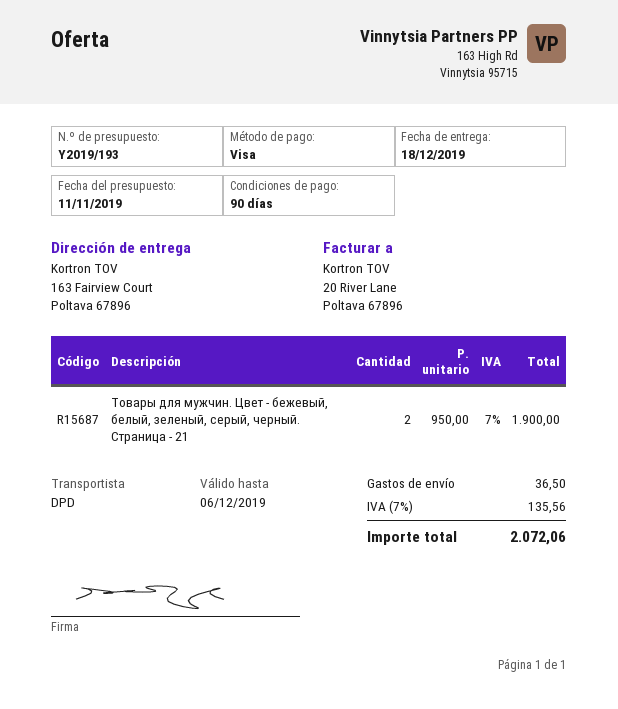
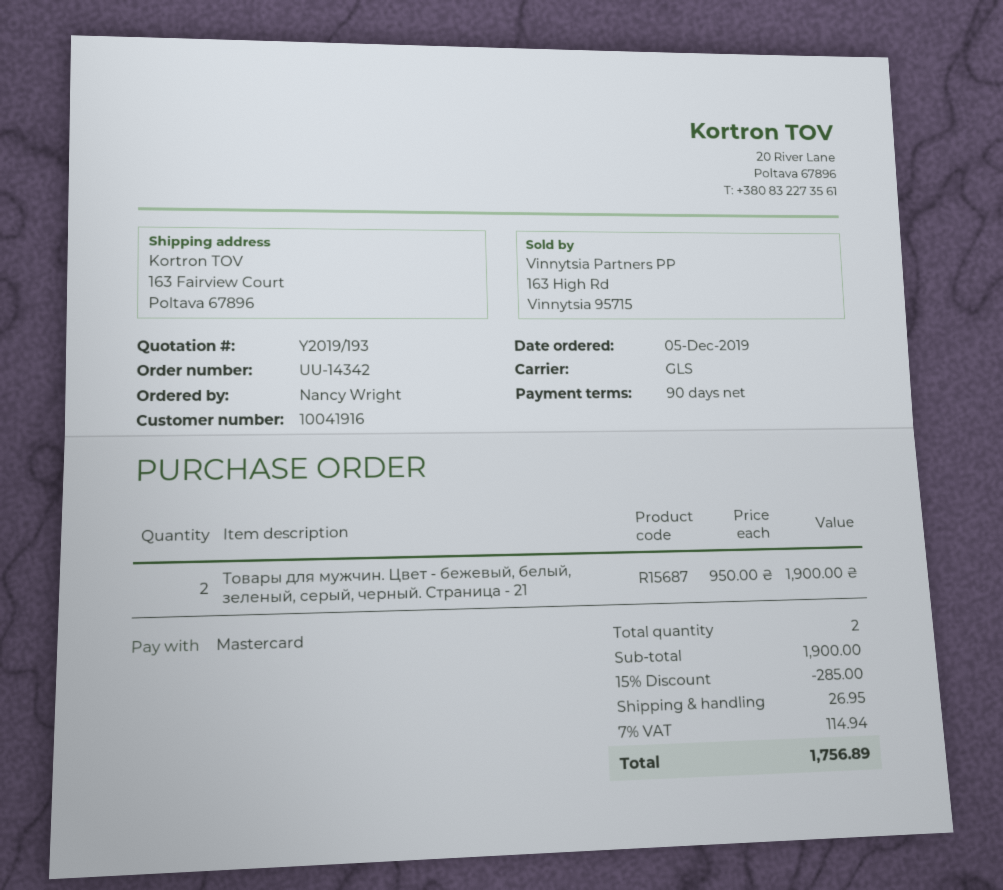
payment method: Visa -> Mastercard
shipping method: DPD -> GLS
discount: none -> 15% = 285.00
shipping: 36.50 -> 26.95
tax: 7% = 135.56 -> 7% = 114.94
total: 2072.06 -> 1756.89

